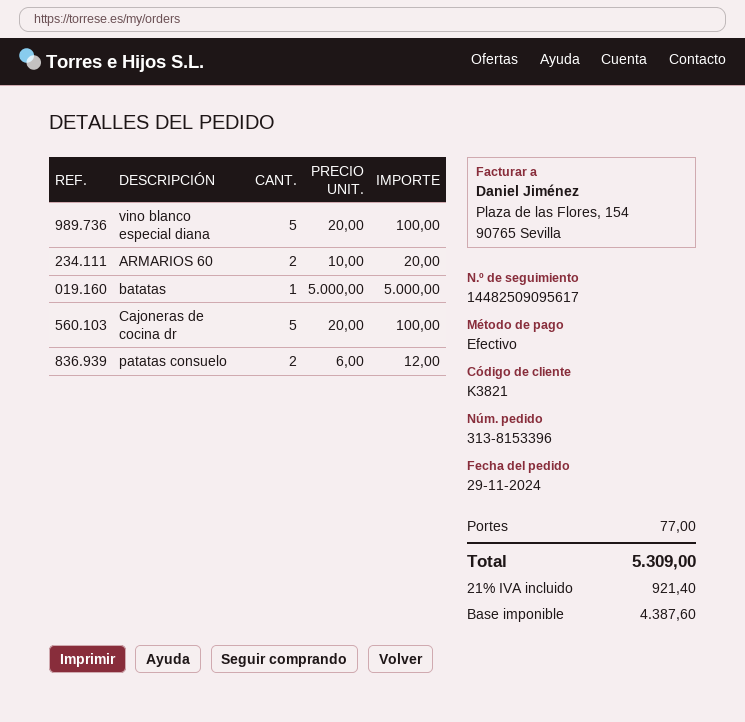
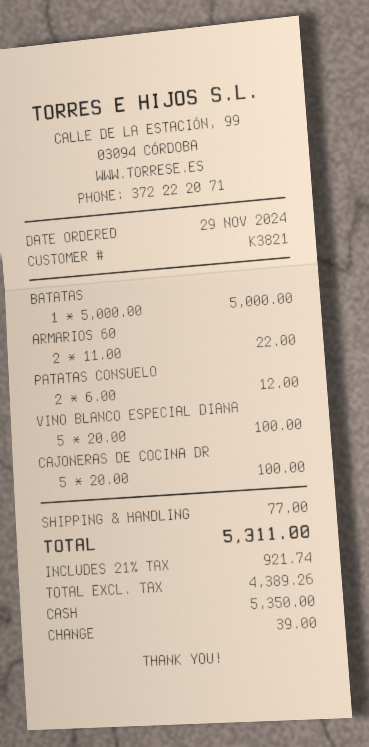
ARMARIOS 60: 2 x 10.00 = 20.00 -> 2 x 11.00 = 22.00
net: 4387.60 -> 4389.26
tax: 21% = 921.40 -> 21% = 921.74
total: 5309.00 -> 5311.00

